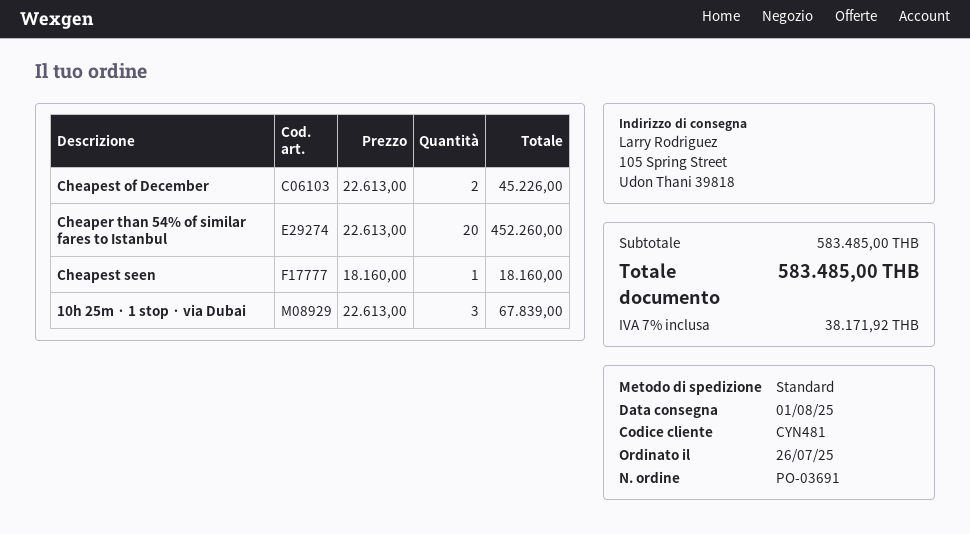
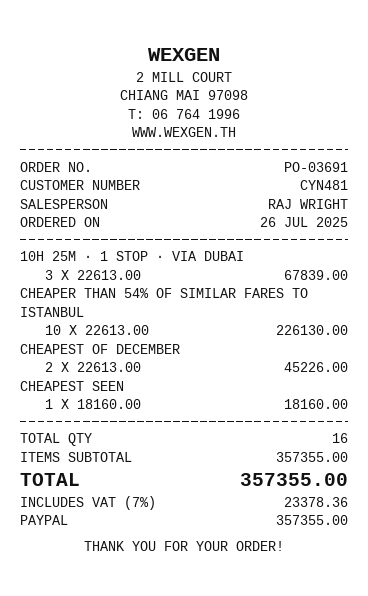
Cheaper than 54% of similar fares to Istanbul: 20 x 22613.00 = 452260.00 -> 10 x 22613.00 = 226130.00
subtotal: 583485.00 -> 357355.00
tax: 7% = 38171.92 -> 7% = 23378.36
total: 583485.00 -> 357355.00

